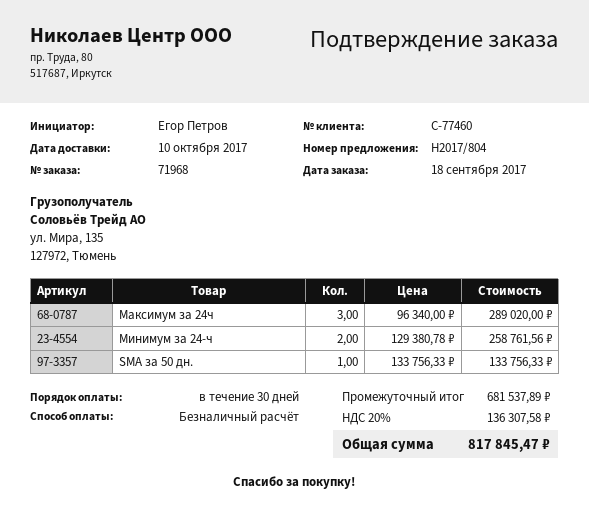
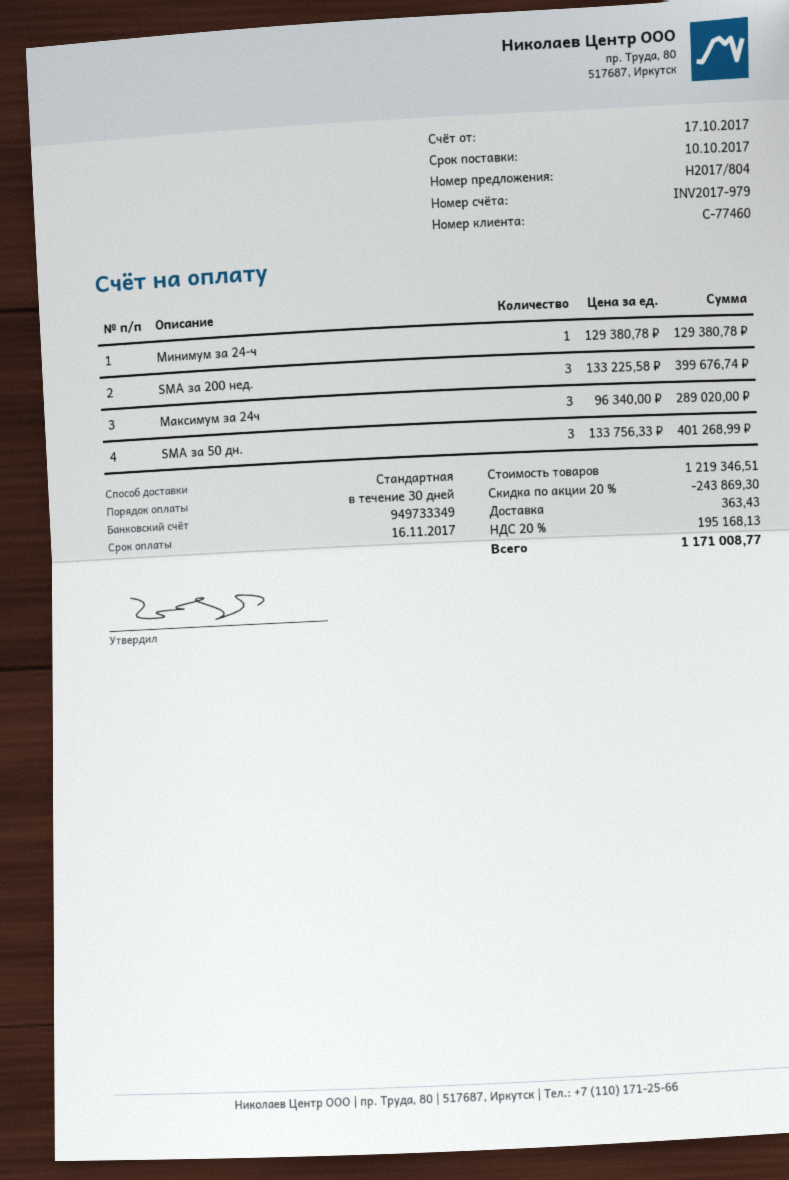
Минимум за 24-ч: 2 x 129380.78 = 258761.56 -> 1 x 129380.78 = 129380.78
SMA за 50 дн.: 1 x 133756.33 = 133756.33 -> 3 x 133756.33 = 401268.99
SMA за 200 нед.: none -> 3 x 133225.58 = 399676.74
subtotal: 681537.89 -> 1219346.51
discount: none -> 20% = 243869.30
shipping: none -> 363.43
tax: 20% = 136307.58 -> 20% = 195168.13
total: 817845.47 -> 1171008.77

